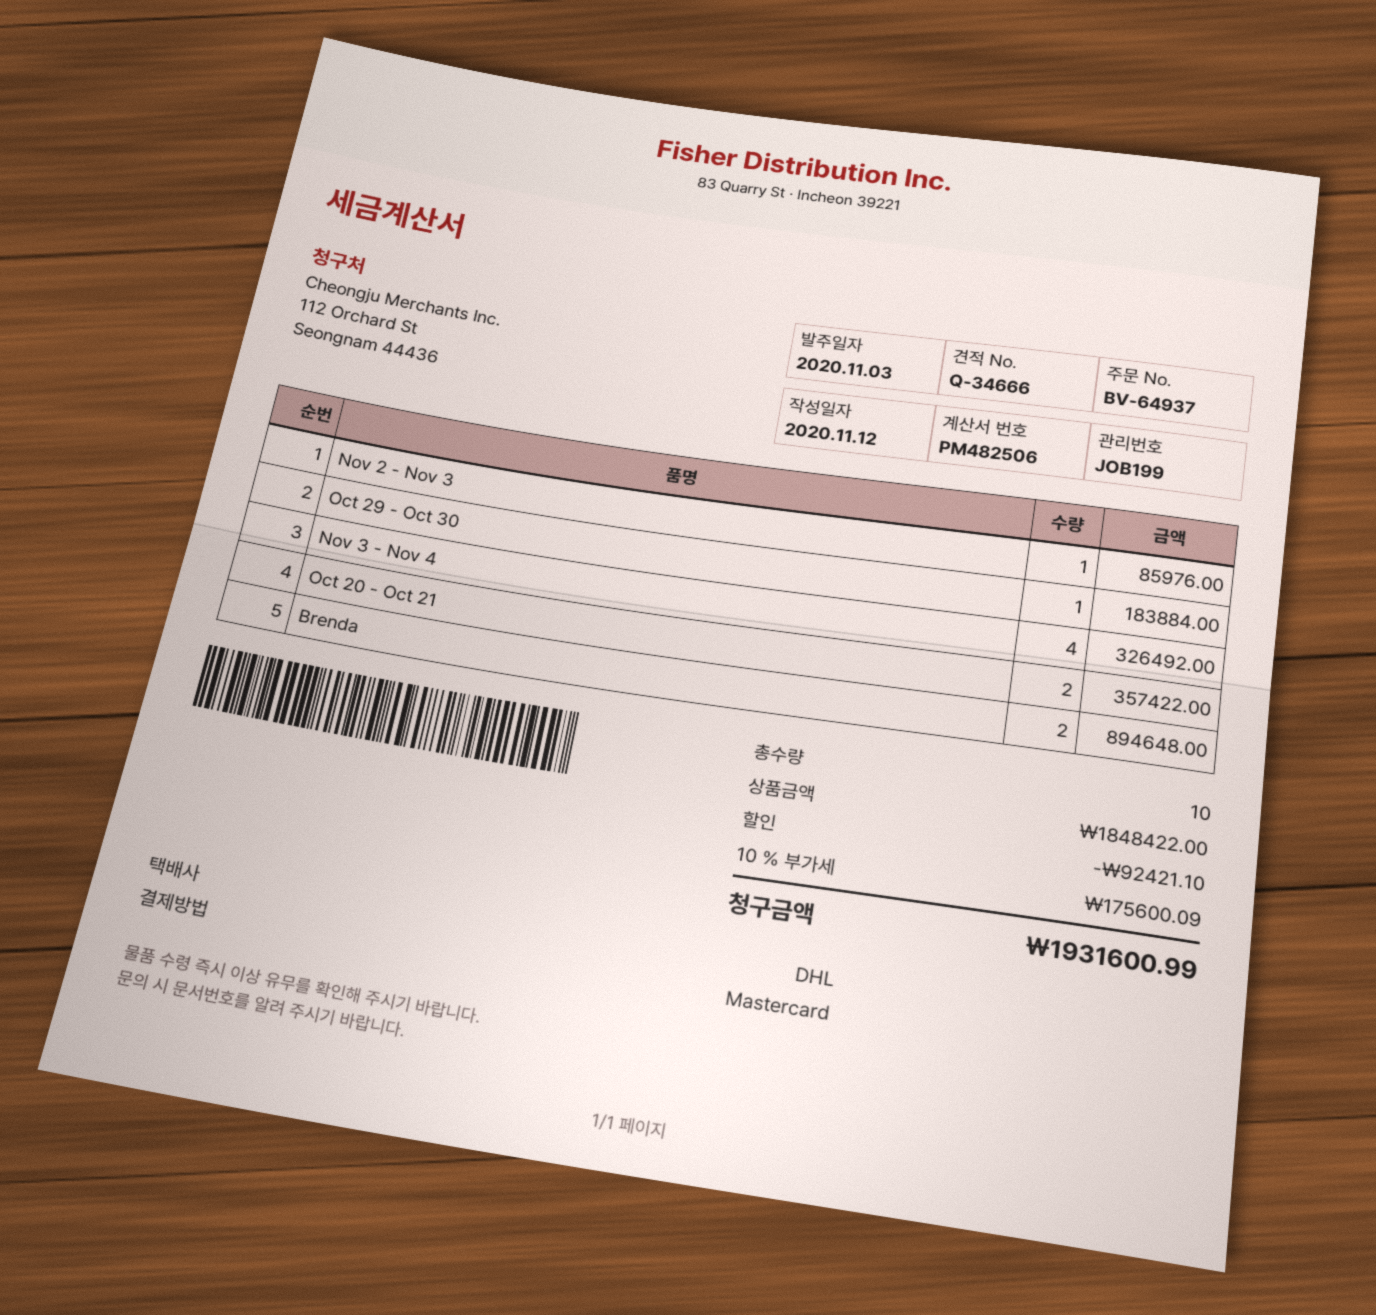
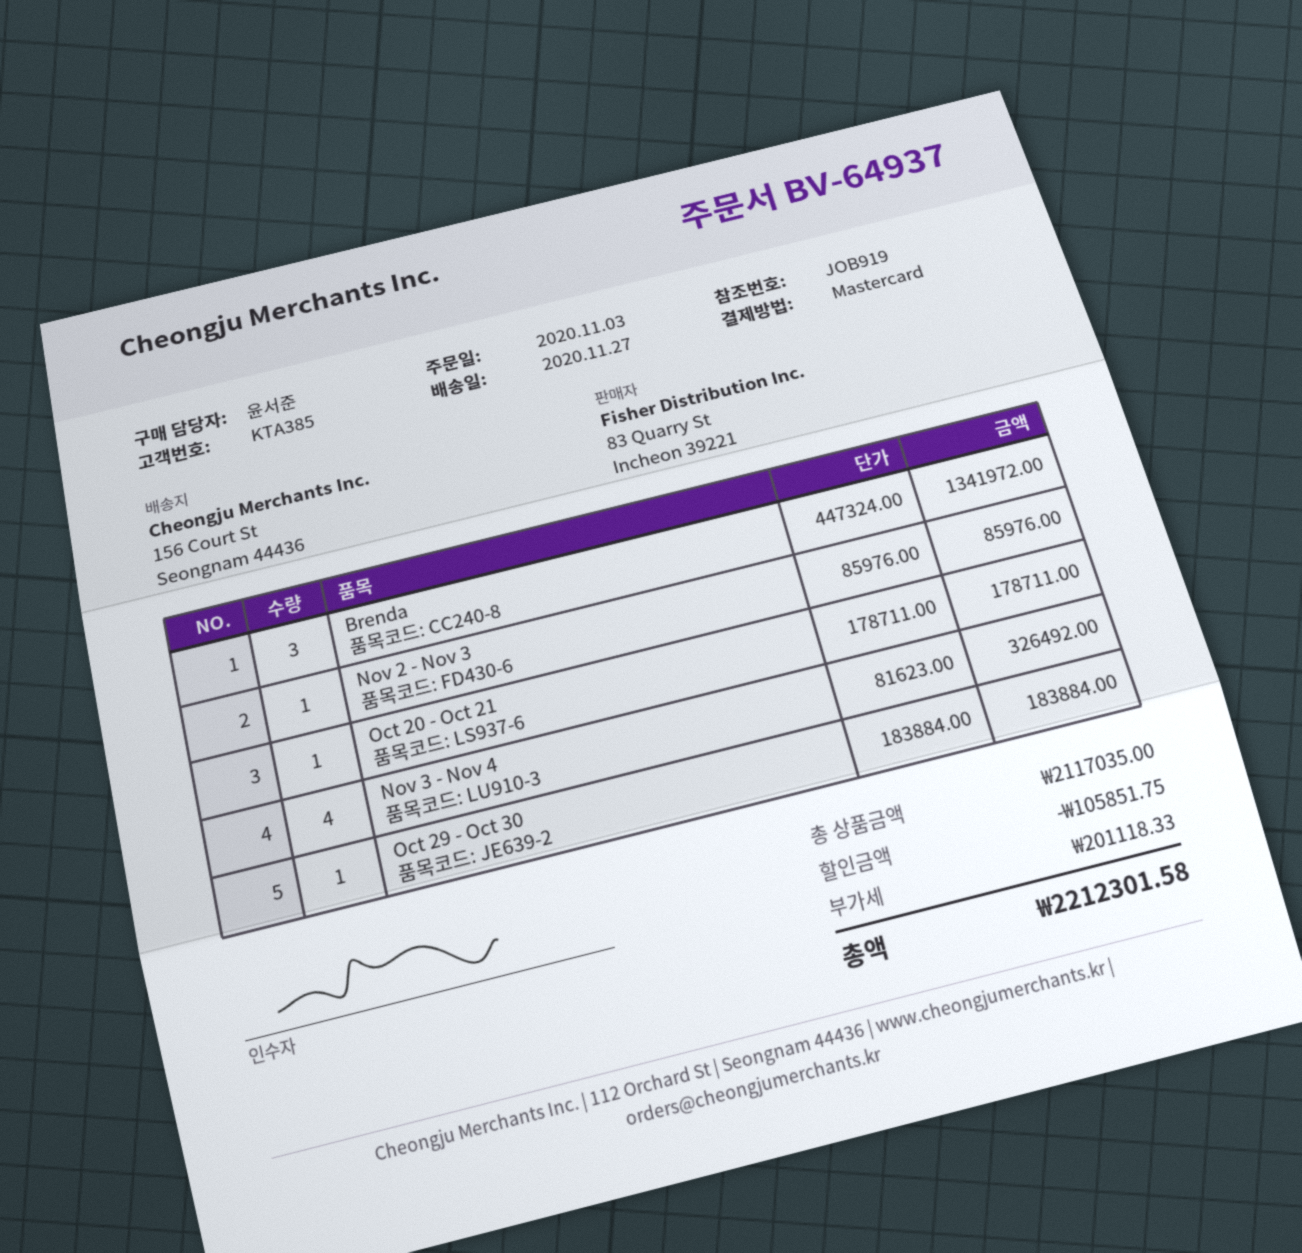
reference: JOB199 -> JOB919
Oct 20 - Oct 21: 2 for 357422.00 -> 1 for 178711.00
Brenda: 2 for 894648.00 -> 3 for 1341972.00
subtotal: 1848422.00 -> 2117035.00
discount: 92421.10 -> 105851.75
tax: 175600.09 -> 201118.33
total: 1931600.99 -> 2212301.58

